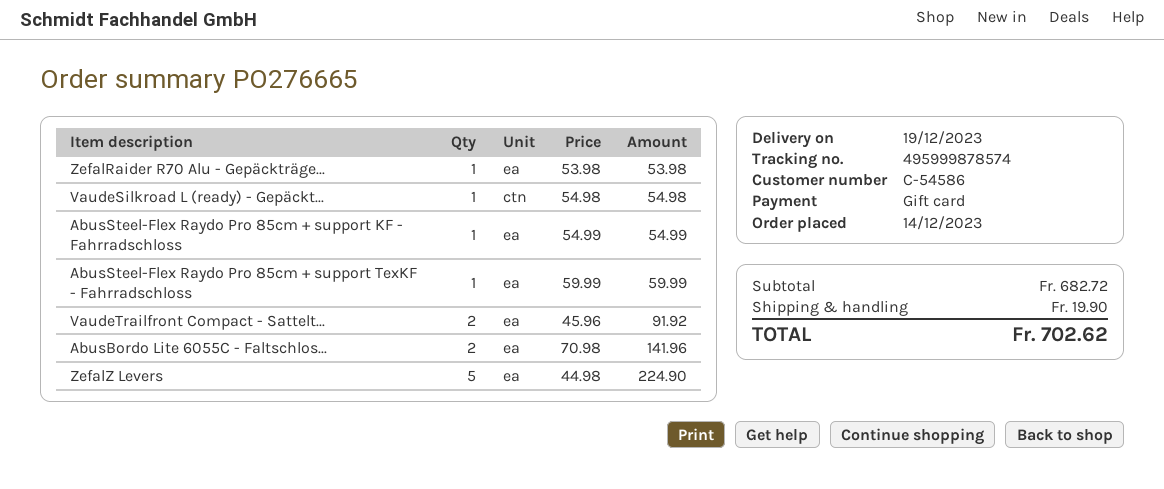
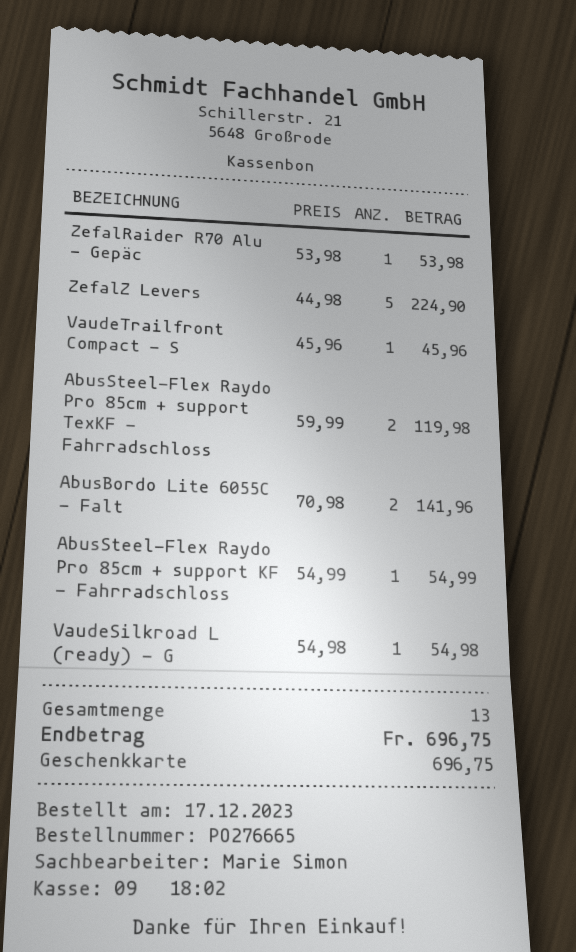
order date: 2023-12-14 -> 2023-12-17
AbusSteel-Flex Raydo Pro 85cm + support TexKF - Fahrradschloss: 1 x 59.99 = 59.99 -> 2 x 59.99 = 119.98
VaudeTrailfront Compact - Sattelt...: 2 x 45.96 = 91.92 -> 1 x 45.96 = 45.96
shipping: 19.90 -> none
total: 702.62 -> 696.75

